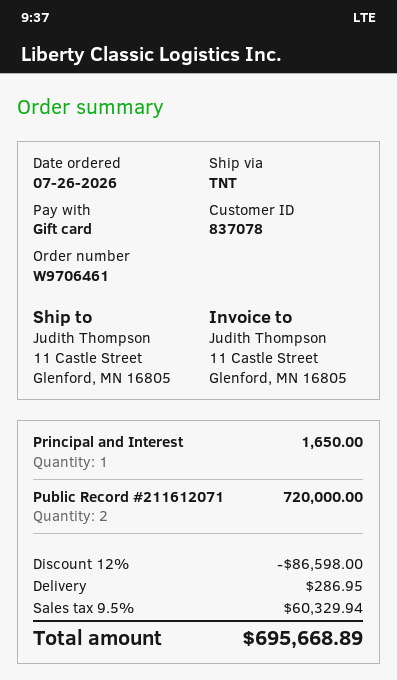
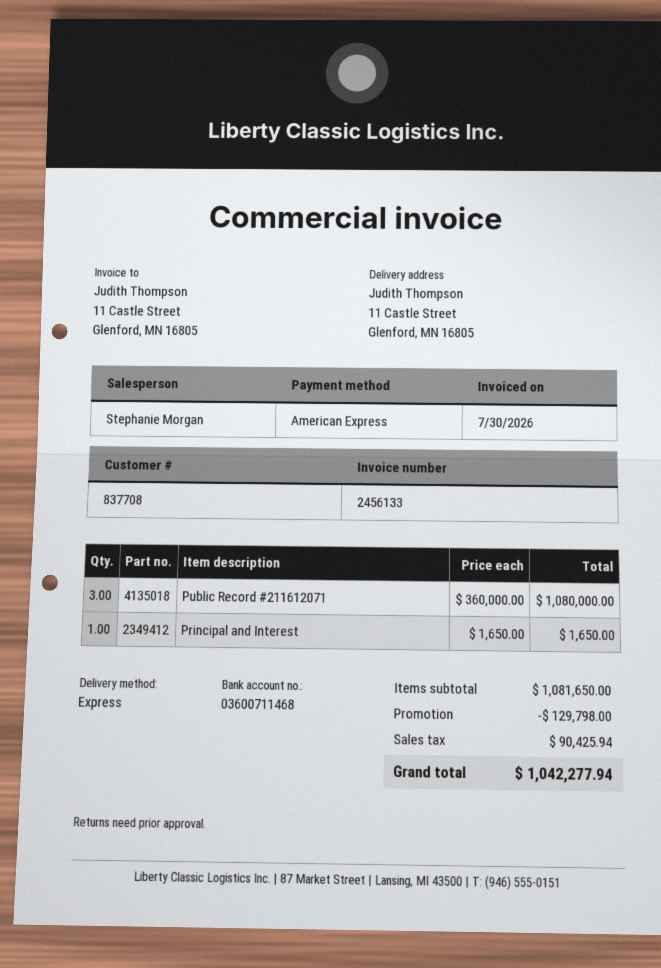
customer number: 837078 -> 837708
payment method: gift card -> American Express
shipping method: TNT -> express
Public Record #211612071: 2 for 720000.00 -> 3 for 1080000.00
discount: 86598.00 -> 129798.00
shipping: 286.95 -> none
tax: 60329.94 -> 90425.94
total: 695668.89 -> 1042277.94

